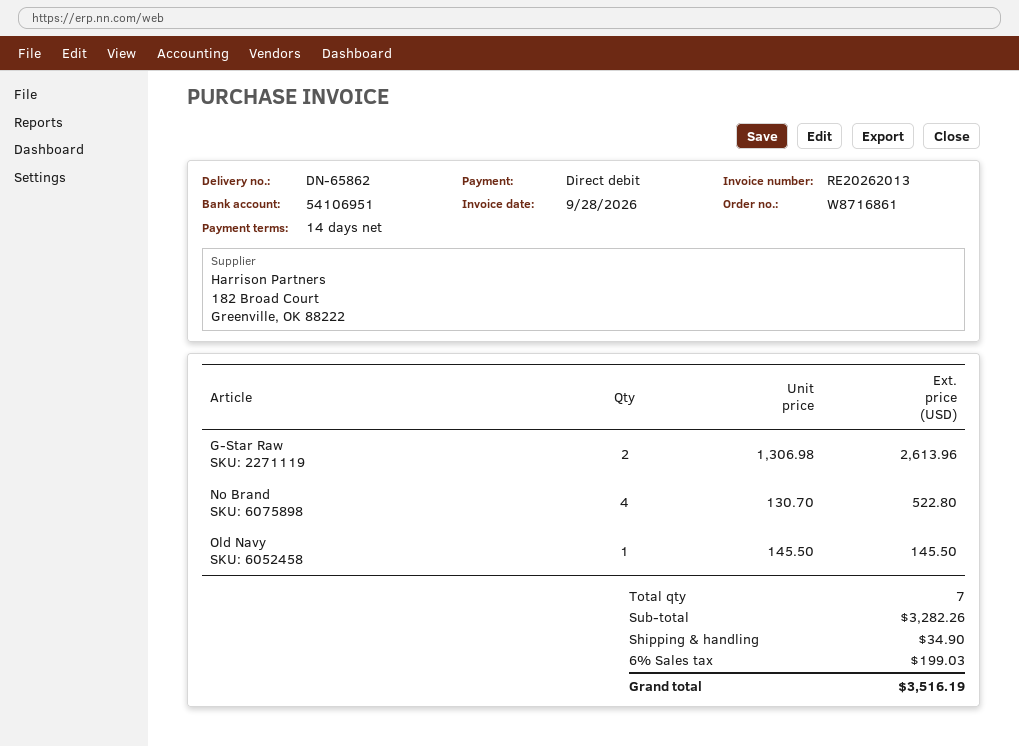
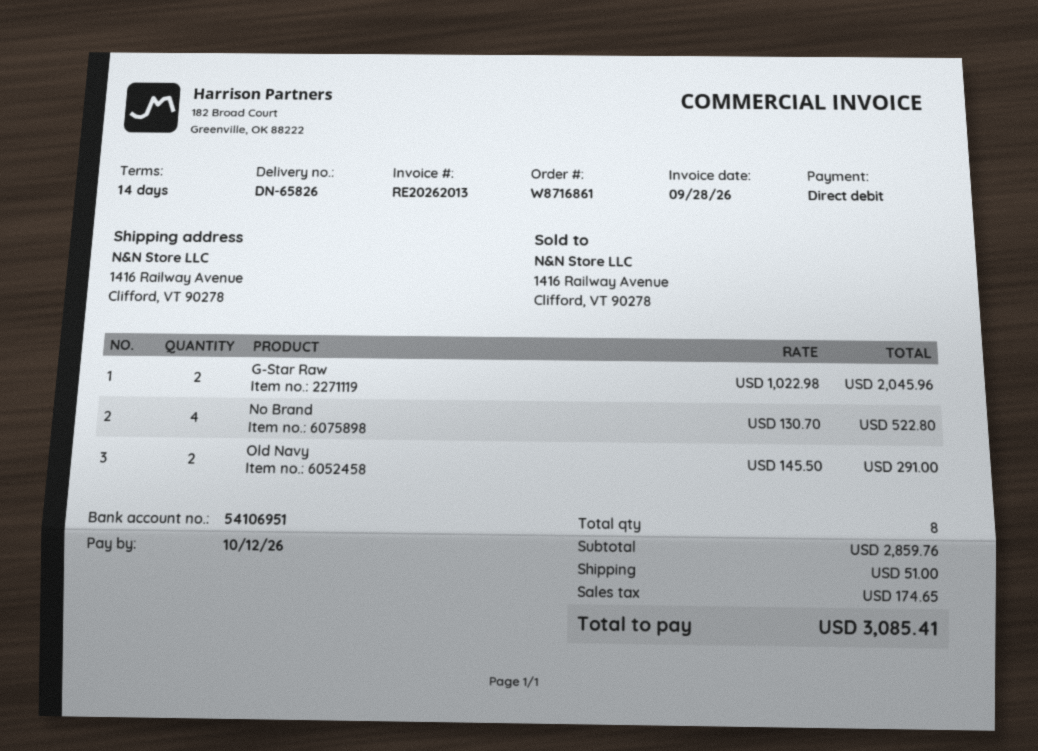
delivery note number: DN-65862 -> DN-65826
G-Star Raw: 2 x 1306.98 = 2613.96 -> 2 x 1022.98 = 2045.96
Old Navy: 1 x 145.50 = 145.50 -> 2 x 145.50 = 291.00
total quantity: 7 -> 8
subtotal: 3282.26 -> 2859.76
shipping: 34.90 -> 51.00
tax: 199.03 -> 174.65
total: 3516.19 -> 3085.41

